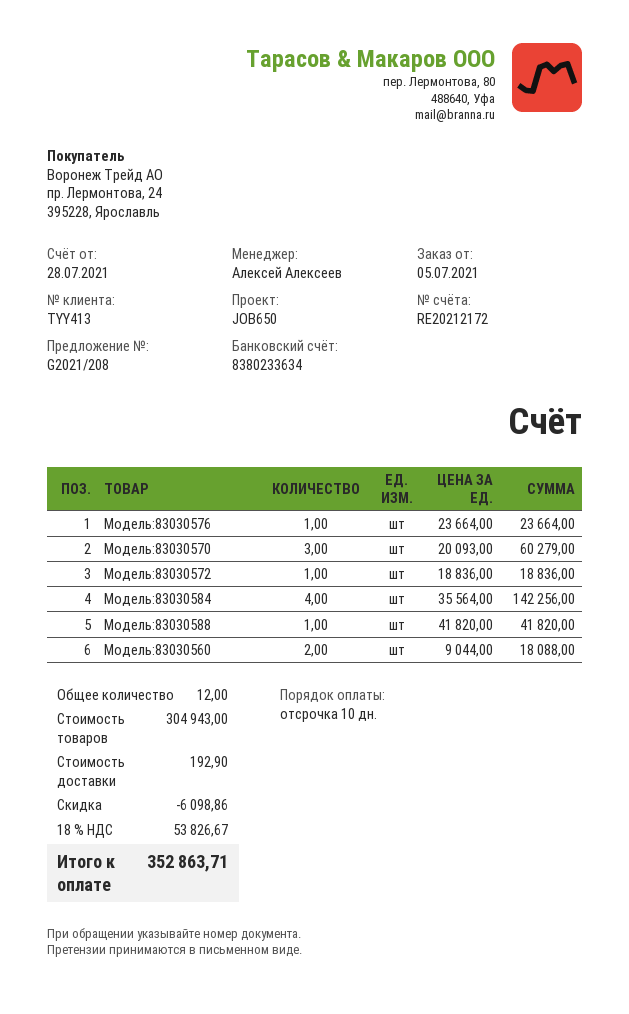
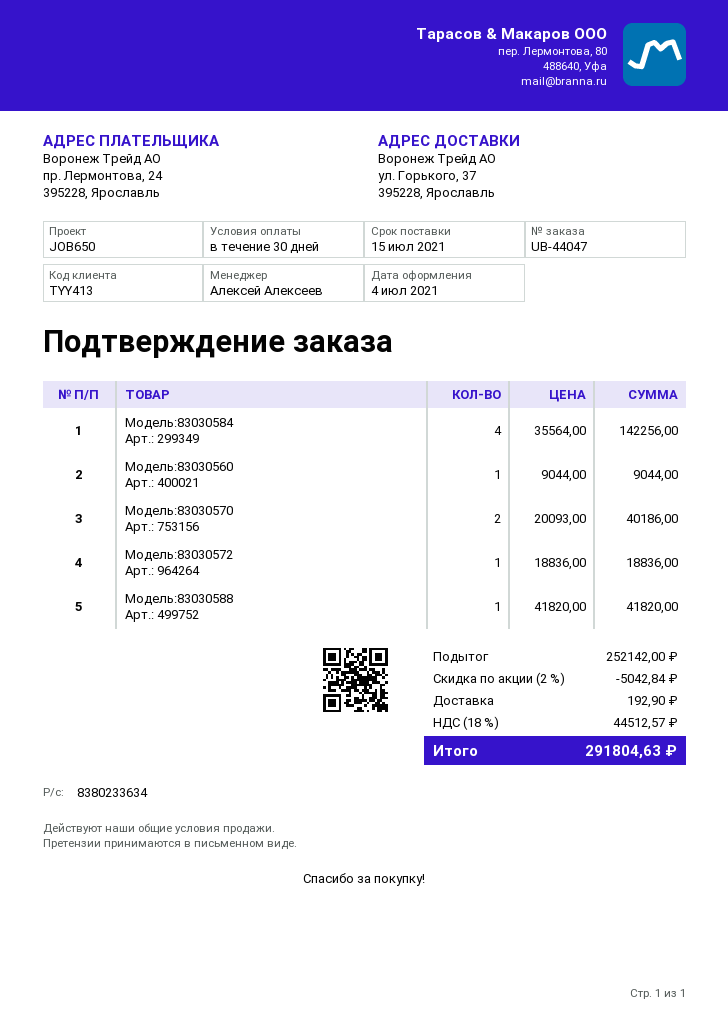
order date: 2021-07-05 -> 2021-07-04
payment terms: 10 days -> 30 days
Модель:83030576: 1 x 23664.00 = 23664.00 -> none
Модель:83030570: 3 x 20093.00 = 60279.00 -> 2 x 20093.00 = 40186.00
Модель:83030560: 2 x 9044.00 = 18088.00 -> 1 x 9044.00 = 9044.00
subtotal: 304943.00 -> 252142.00
discount: 6098.86 -> 5042.84
tax: 18% = 53826.67 -> 18% = 44512.57
total: 352863.71 -> 291804.63

